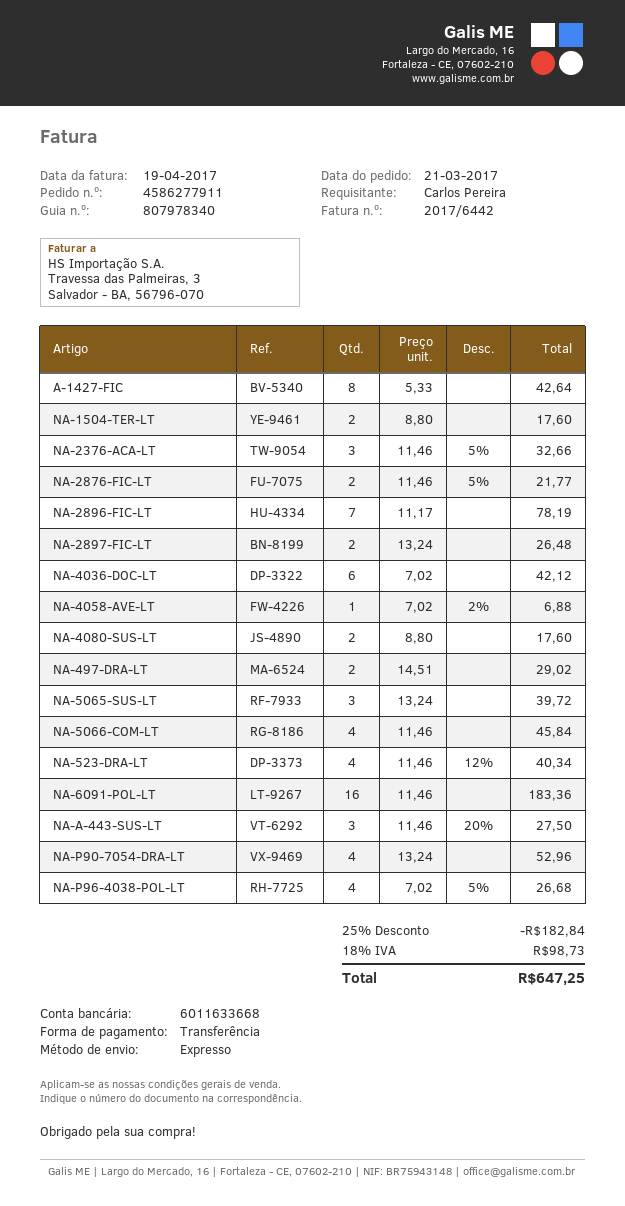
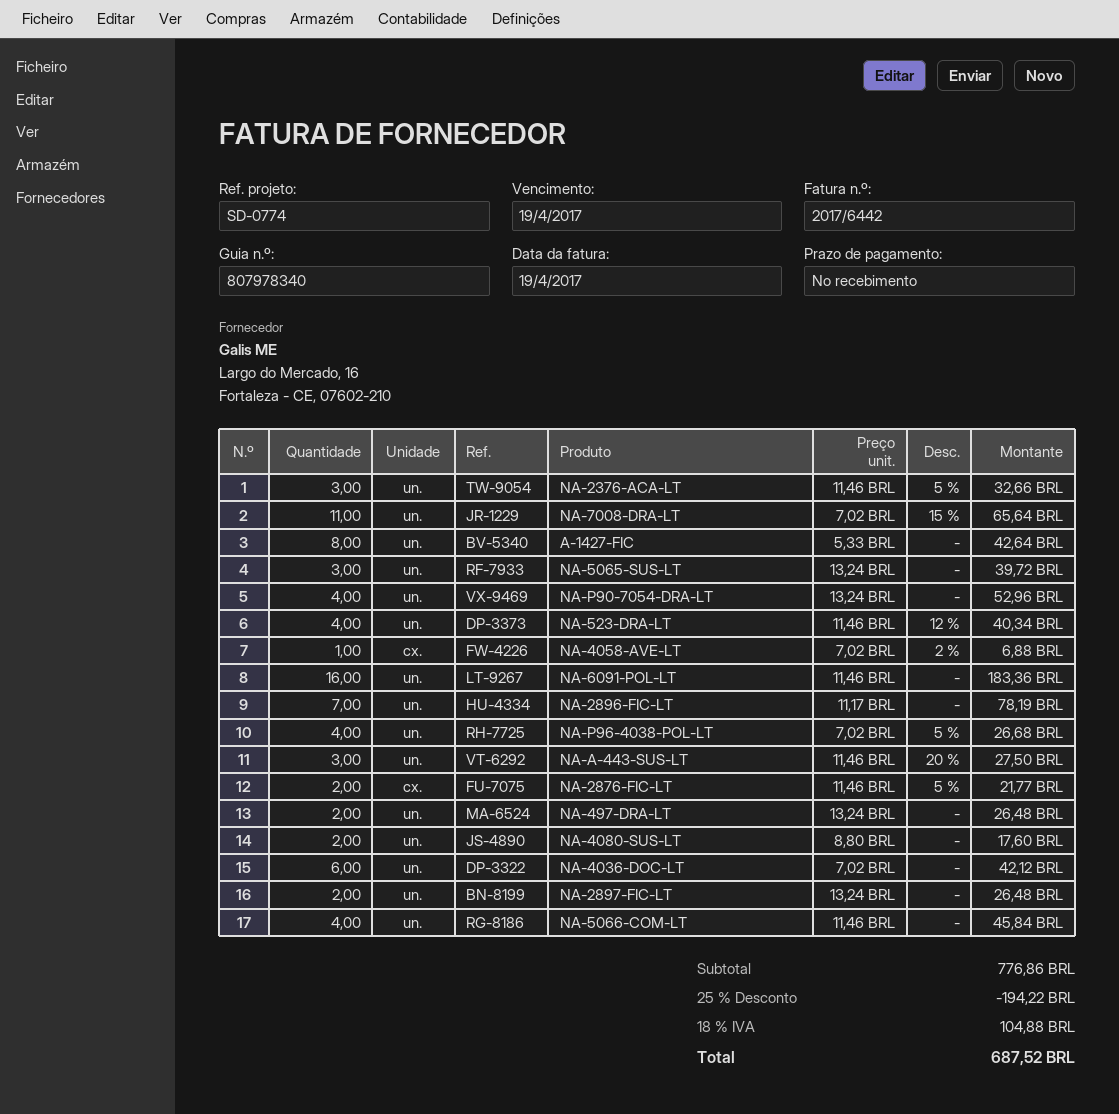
NA-1504-TER-LT: 2 x 8.80 = 17.60 -> none
NA-497-DRA-LT: 2 x 14.51 = 29.02 -> 2 x 13.24 = 26.48
NA-7008-DRA-LT: none -> 11 x 7.02 - 15% = 65.64
discount: 25% = 182.84 -> 25% = 194.22
tax: 18% = 98.73 -> 18% = 104.88
total: 647.25 -> 687.52

